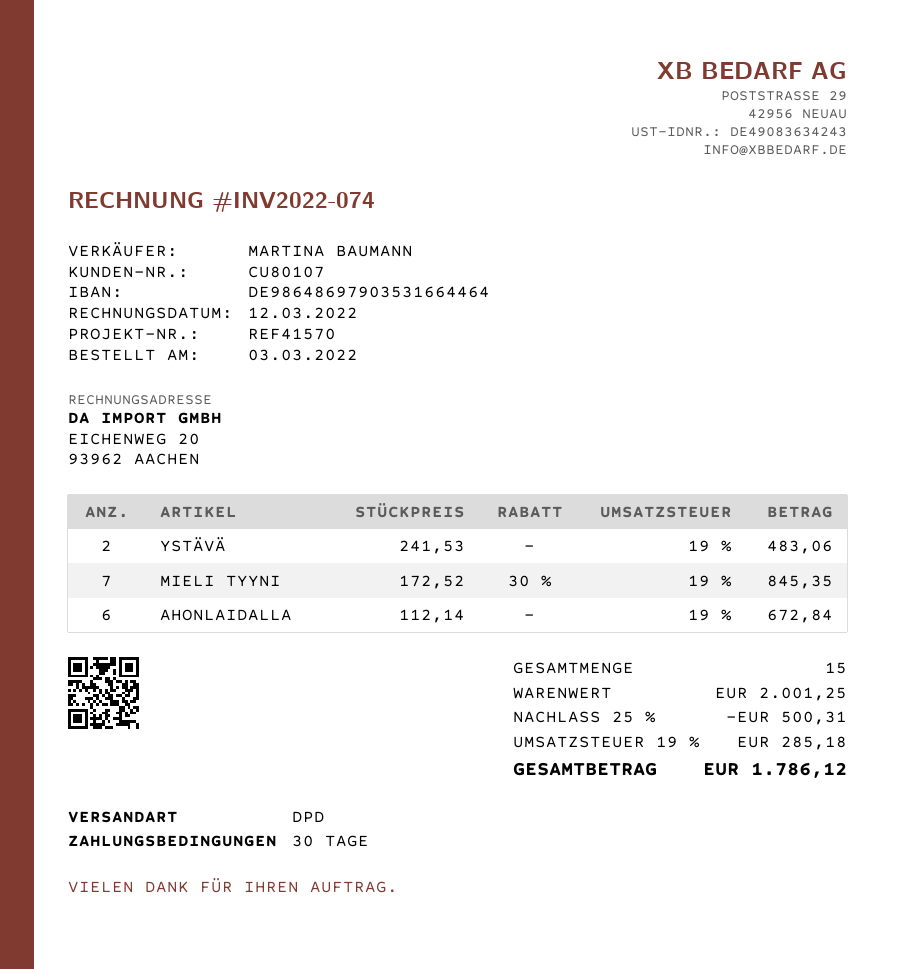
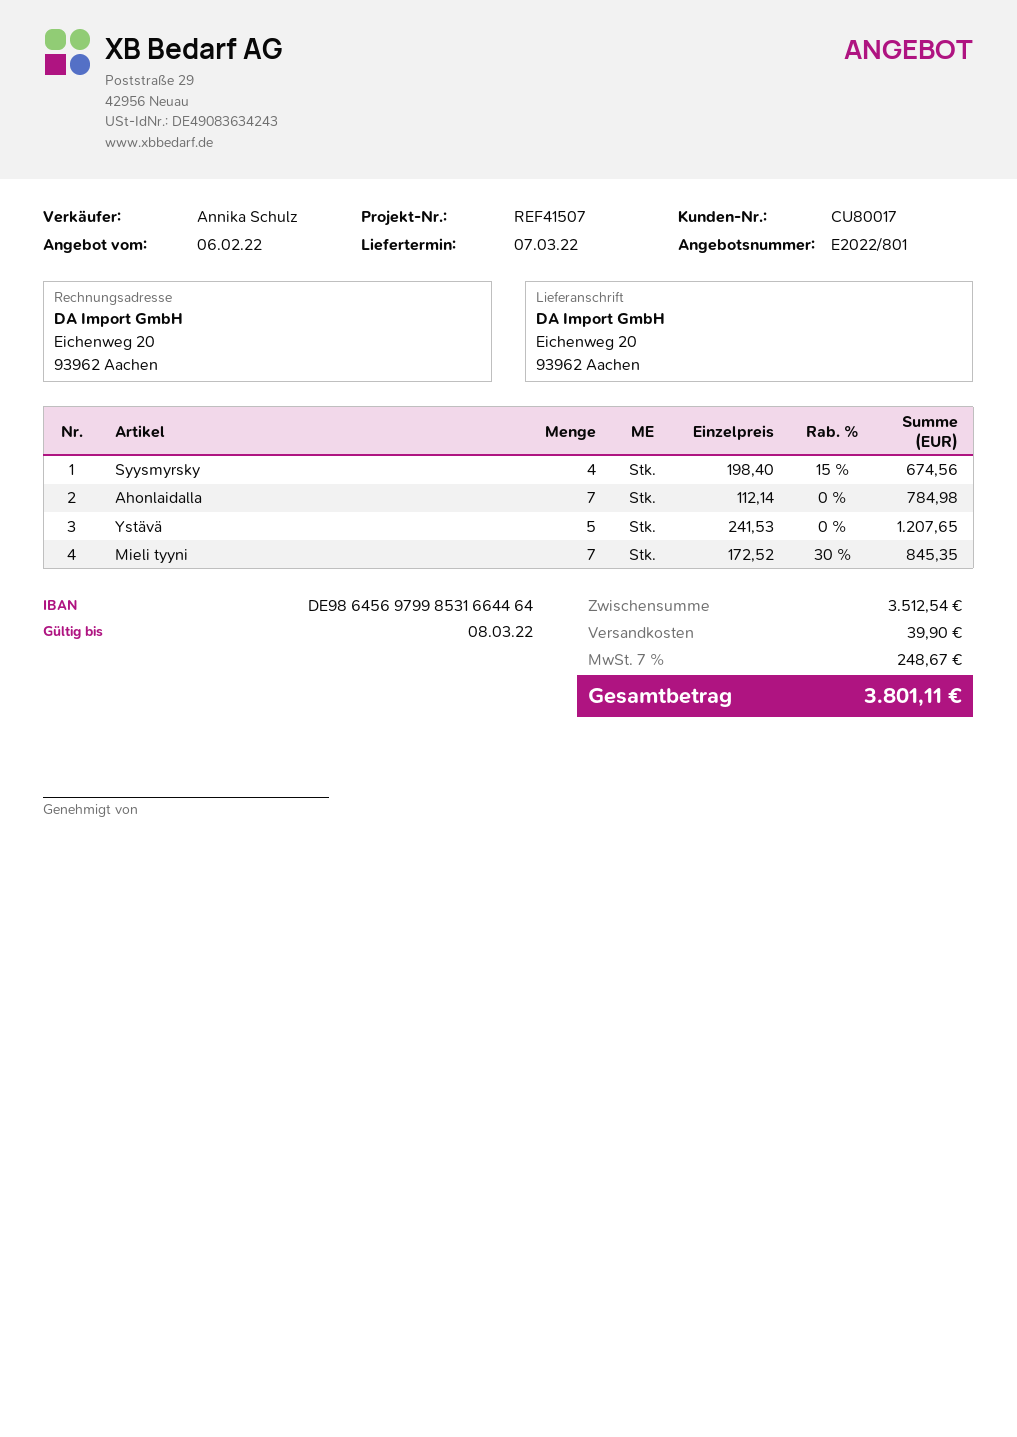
customer number: CU80107 -> CU80017
reference: REF41570 -> REF41507
sales rep: MARTINA BAUMANN -> Annika Schulz
bank account: DE98648697903531664464 -> DE98645697998531664464
YSTÄVÄ: 2 x 241.53 = 483.06 -> 5 x 241.53 = 1207.65
AHONLAIDALLA: 6 x 112.14 = 672.84 -> 7 x 112.14 = 784.98
Syysmyrsky: none -> 4 x 198.40 - 15% = 674.56
subtotal: 2001.25 -> 3512.54
discount: 25% = 500.31 -> none
shipping: none -> 39.90
tax: 19% = 285.18 -> 7% = 248.67
total: 1786.12 -> 3801.11

